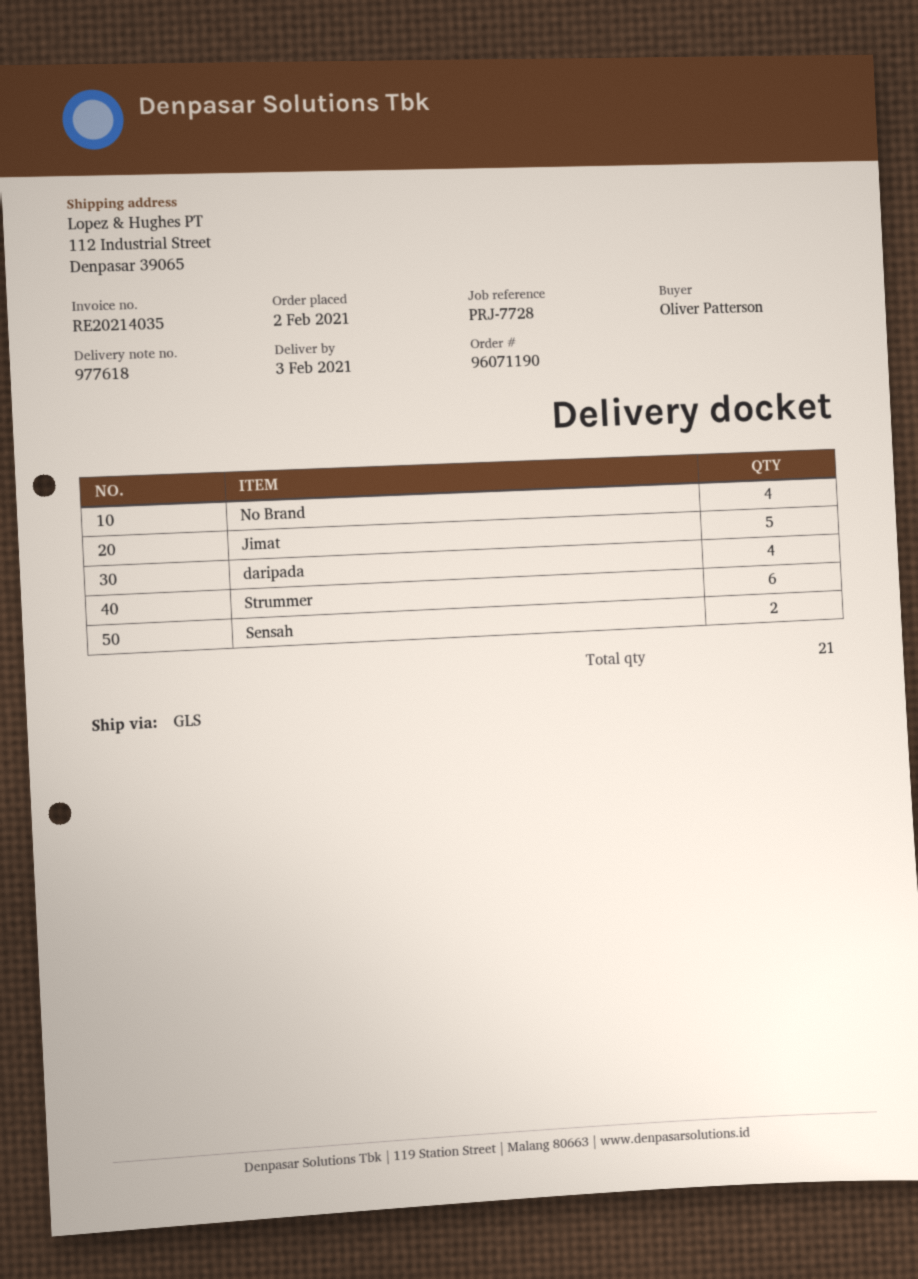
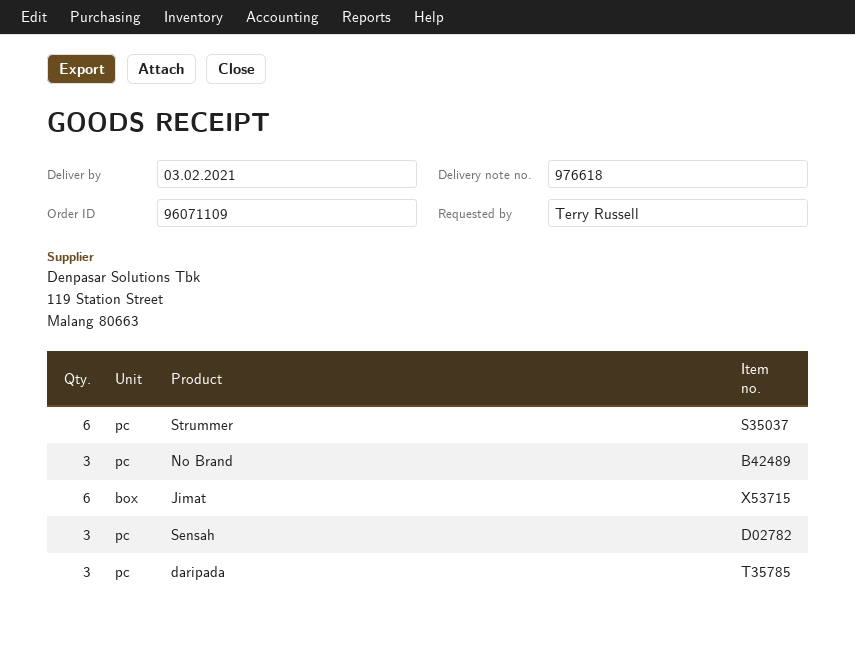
order number: 96071190 -> 96071109
delivery note number: 977618 -> 976618
ordered by: Oliver Patterson -> Terry Russell
No Brand: 4 -> 3
Jimat: 5 -> 6
daripada: 4 -> 3
Sensah: 2 -> 3

